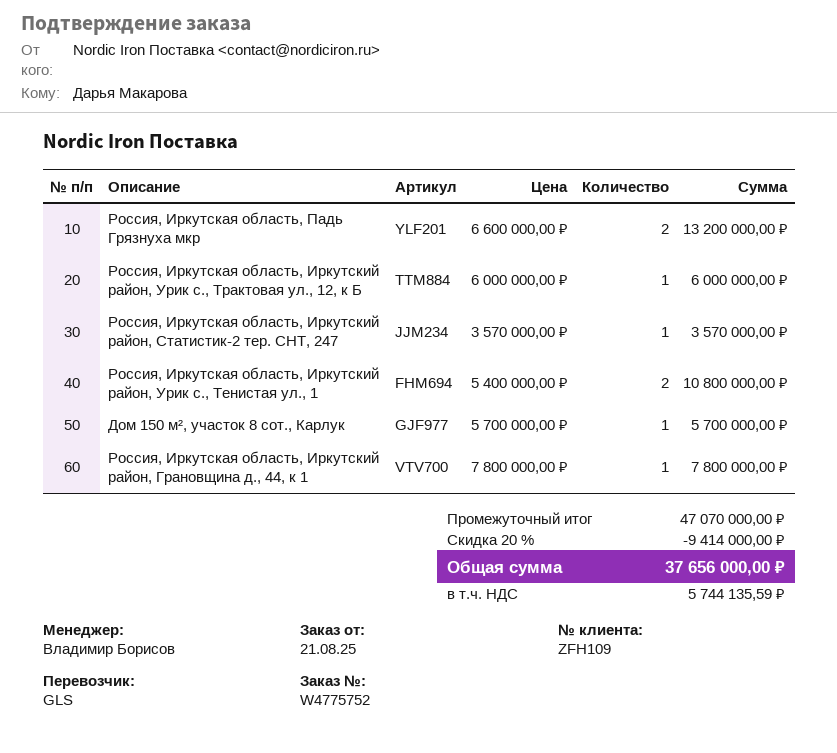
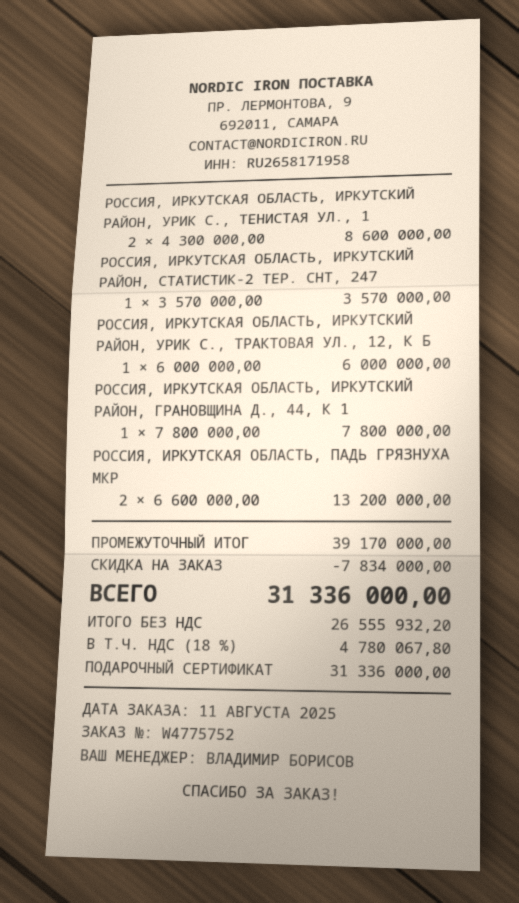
order date: 2025-08-21 -> 2025-08-11
Россия, Иркутская область, Иркутский район, Урик с., Тенистая ул., 1: 2 x 5400000.00 = 10800000.00 -> 2 x 4300000.00 = 8600000.00
Дом 150 м², участок 8 сот., Карлук: 1 x 5700000.00 = 5700000.00 -> none
subtotal: 47070000.00 -> 39170000.00
discount: 9414000.00 -> 7834000.00
tax: 5744135.59 -> 4780067.80
total: 37656000.00 -> 31336000.00

